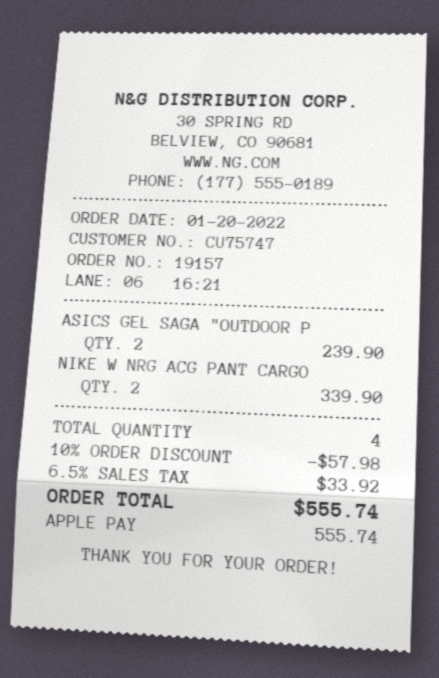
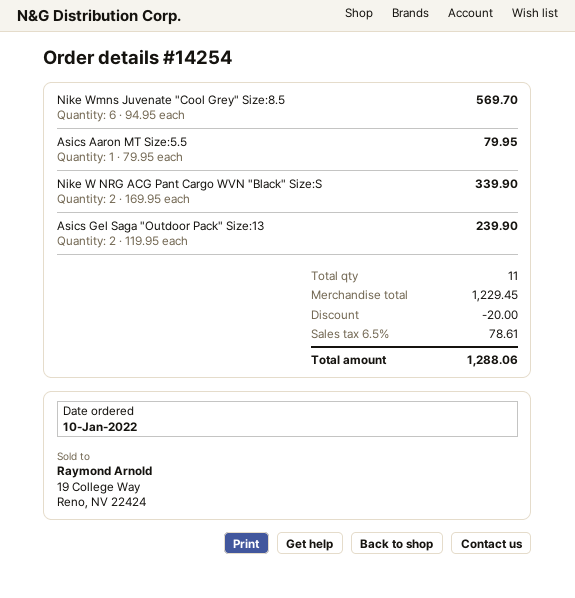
order number: 19157 -> 14254
order date: 2022-01-20 -> 2022-01-10
Nike Wmns Juvenate "Cool Grey" Size:8.5: none -> 6 for 569.70
Asics Aaron MT Size:5.5: none -> 1 for 79.95
total quantity: 4 -> 11
discount: 57.98 -> 20.00
tax: 6.5% = 33.92 -> 6.5% = 78.61
total: 555.74 -> 1288.06

